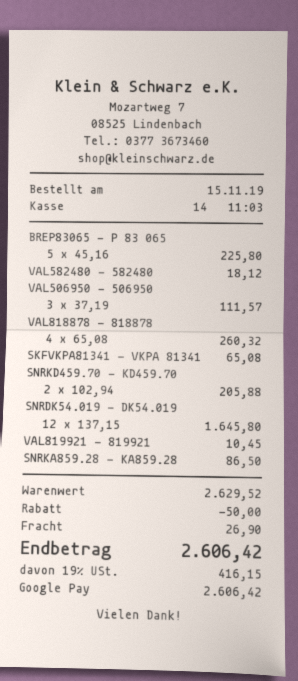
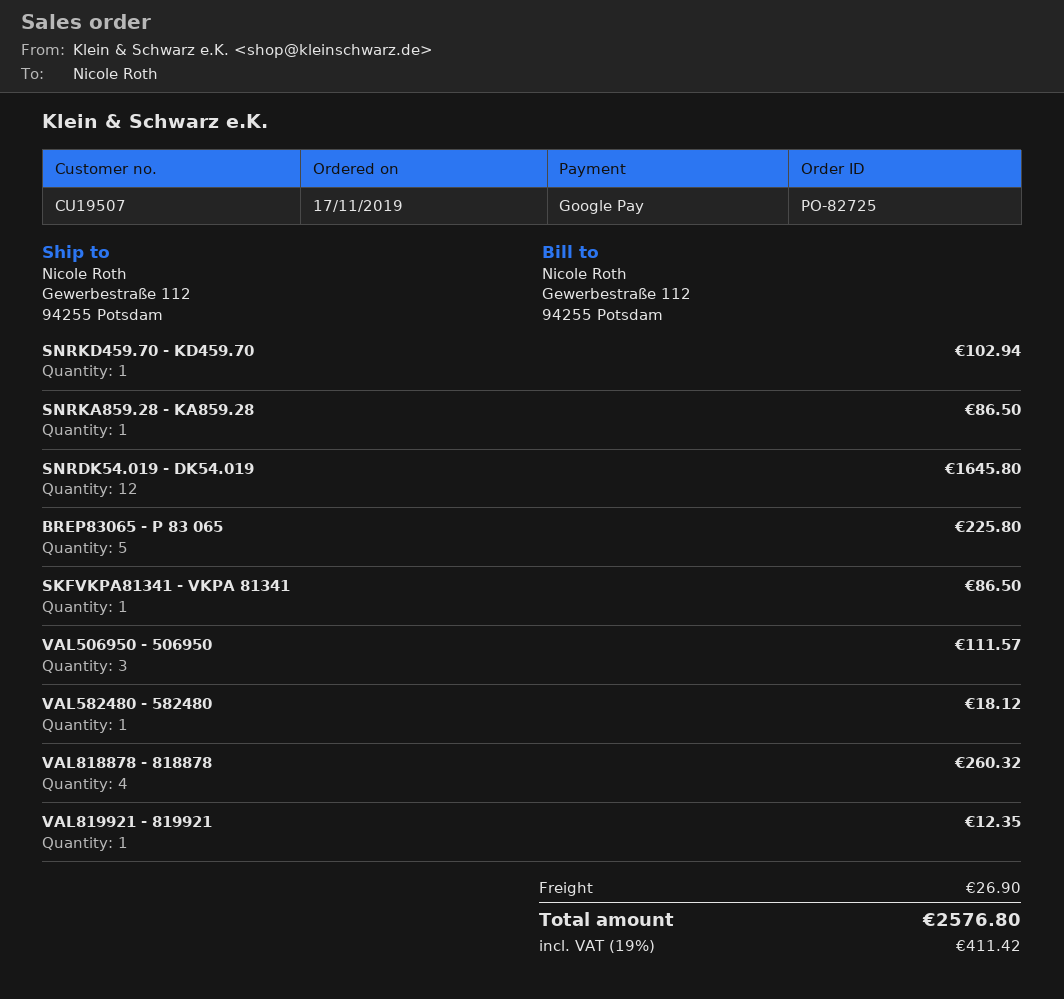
order date: 2019-11-15 -> 2019-11-17
SKFVKPA81341 - VKPA 81341: 1 for 65.08 -> 1 for 86.50
SNRKD459.70 - KD459.70: 2 for 205.88 -> 1 for 102.94
VAL819921 - 819921: 1 for 10.45 -> 1 for 12.35
discount: 50.00 -> none
tax: 19% = 416.15 -> 19% = 411.42
total: 2606.42 -> 2576.80

